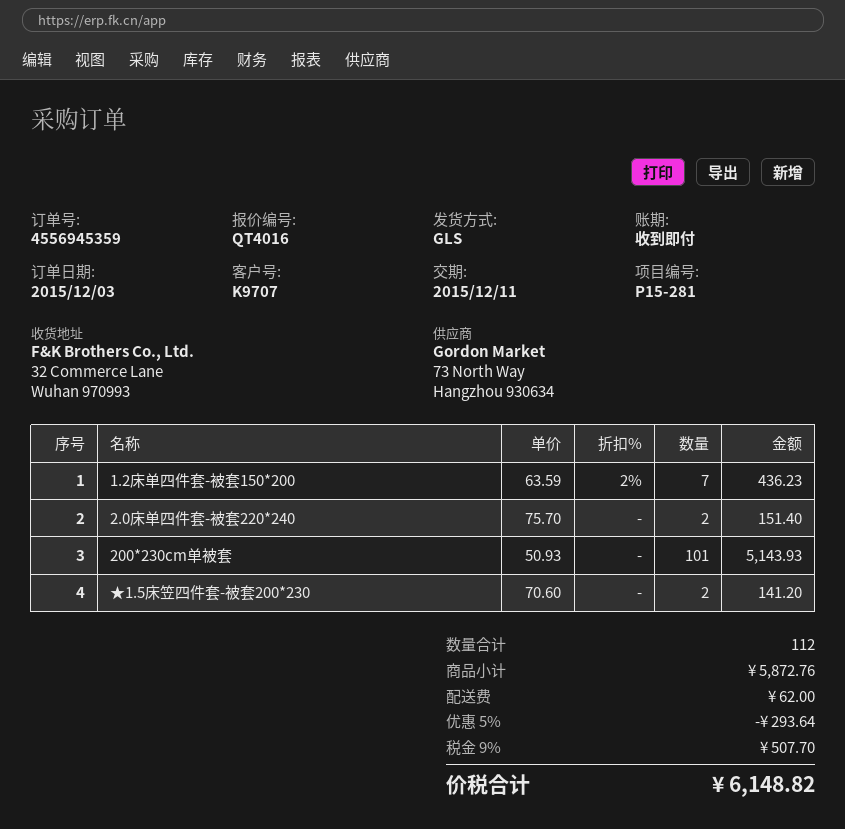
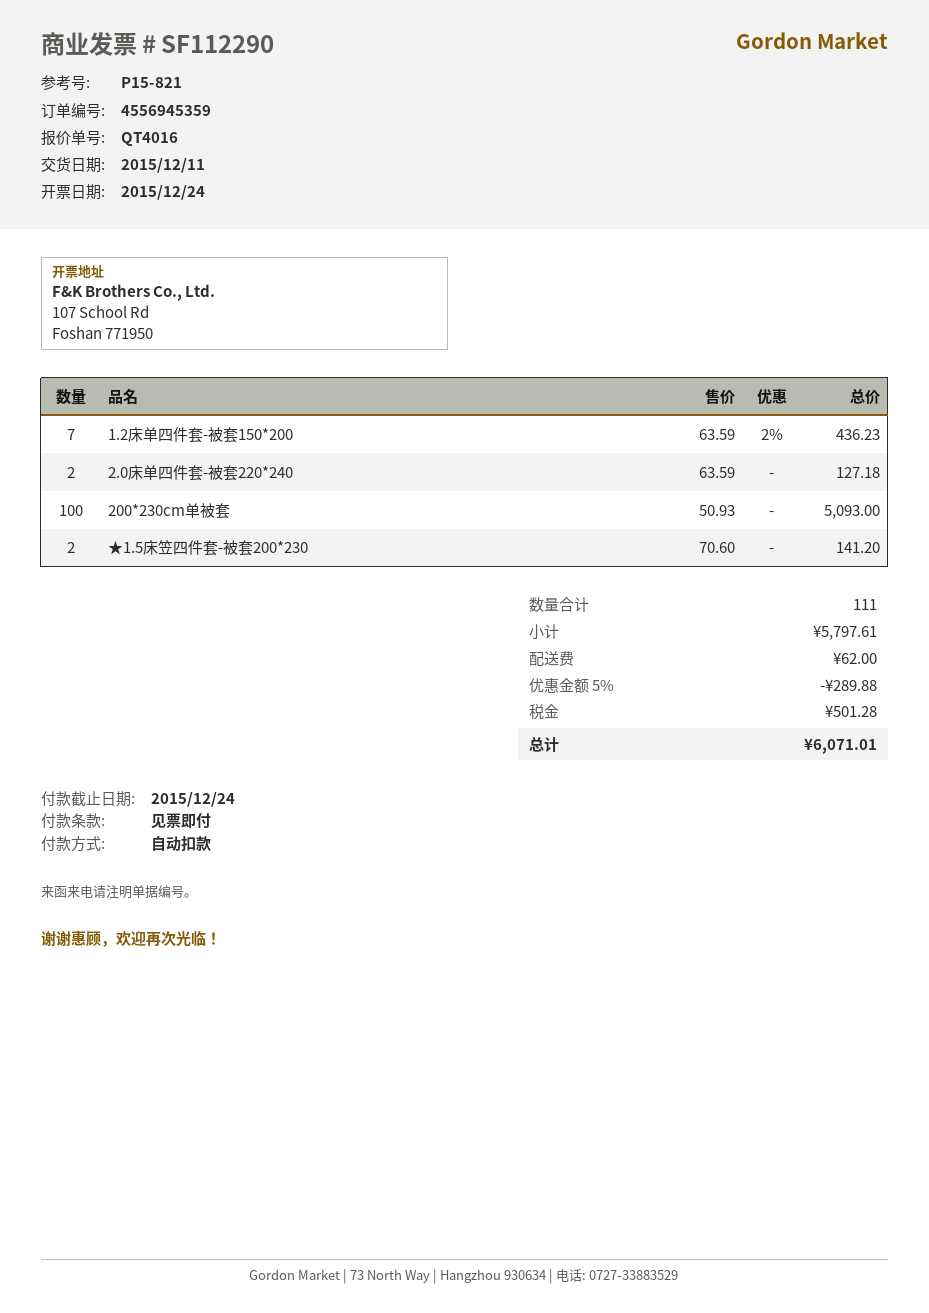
reference: P15-281 -> P15-821
2.0床单四件套-被套220*240: 2 x 75.70 = 151.40 -> 2 x 63.59 = 127.18
200*230cm单被套: 101 x 50.93 = 5143.93 -> 100 x 50.93 = 5093.00
total quantity: 112 -> 111
subtotal: 5872.76 -> 5797.61
discount: 5% = 293.64 -> 5% = 289.88
tax: 507.70 -> 501.28
total: 6148.82 -> 6071.01

